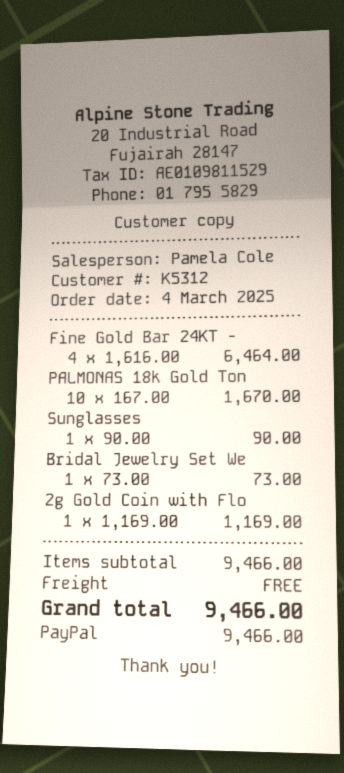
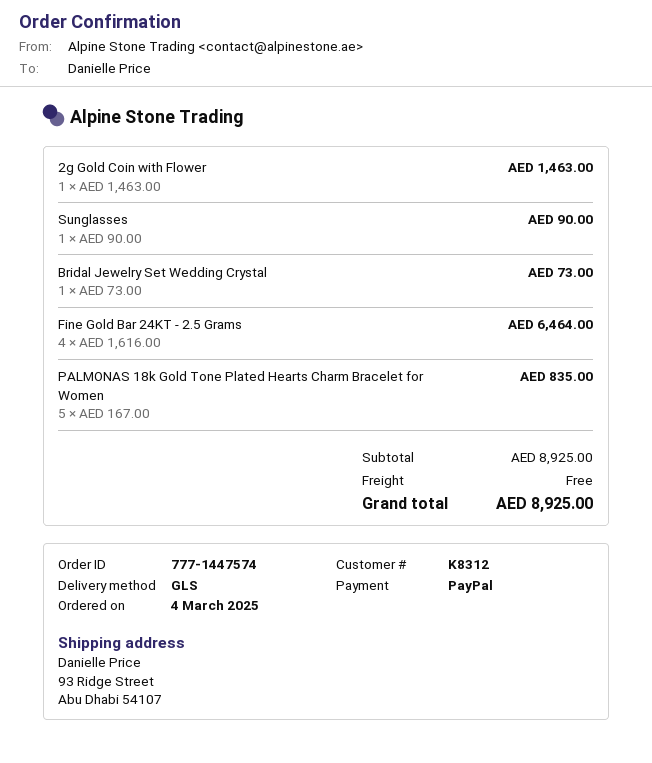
customer number: K5312 -> K8312
PALMONAS 18k Gold Ton: 10 x 167.00 = 1670.00 -> 5 x 167.00 = 835.00
2g Gold Coin with Flo: 1 x 1169.00 = 1169.00 -> 1 x 1463.00 = 1463.00
subtotal: 9466.00 -> 8925.00
total: 9466.00 -> 8925.00

